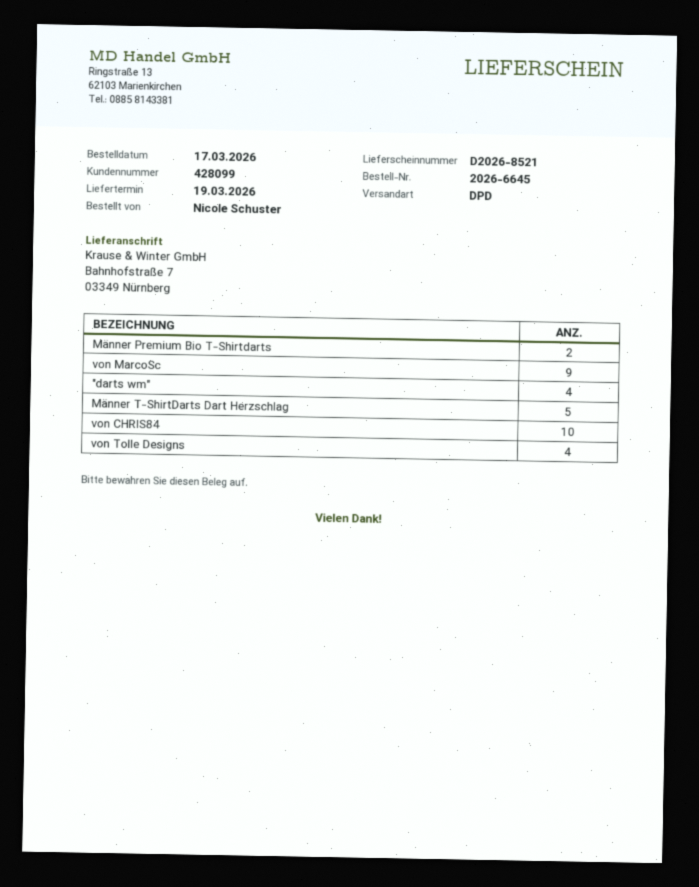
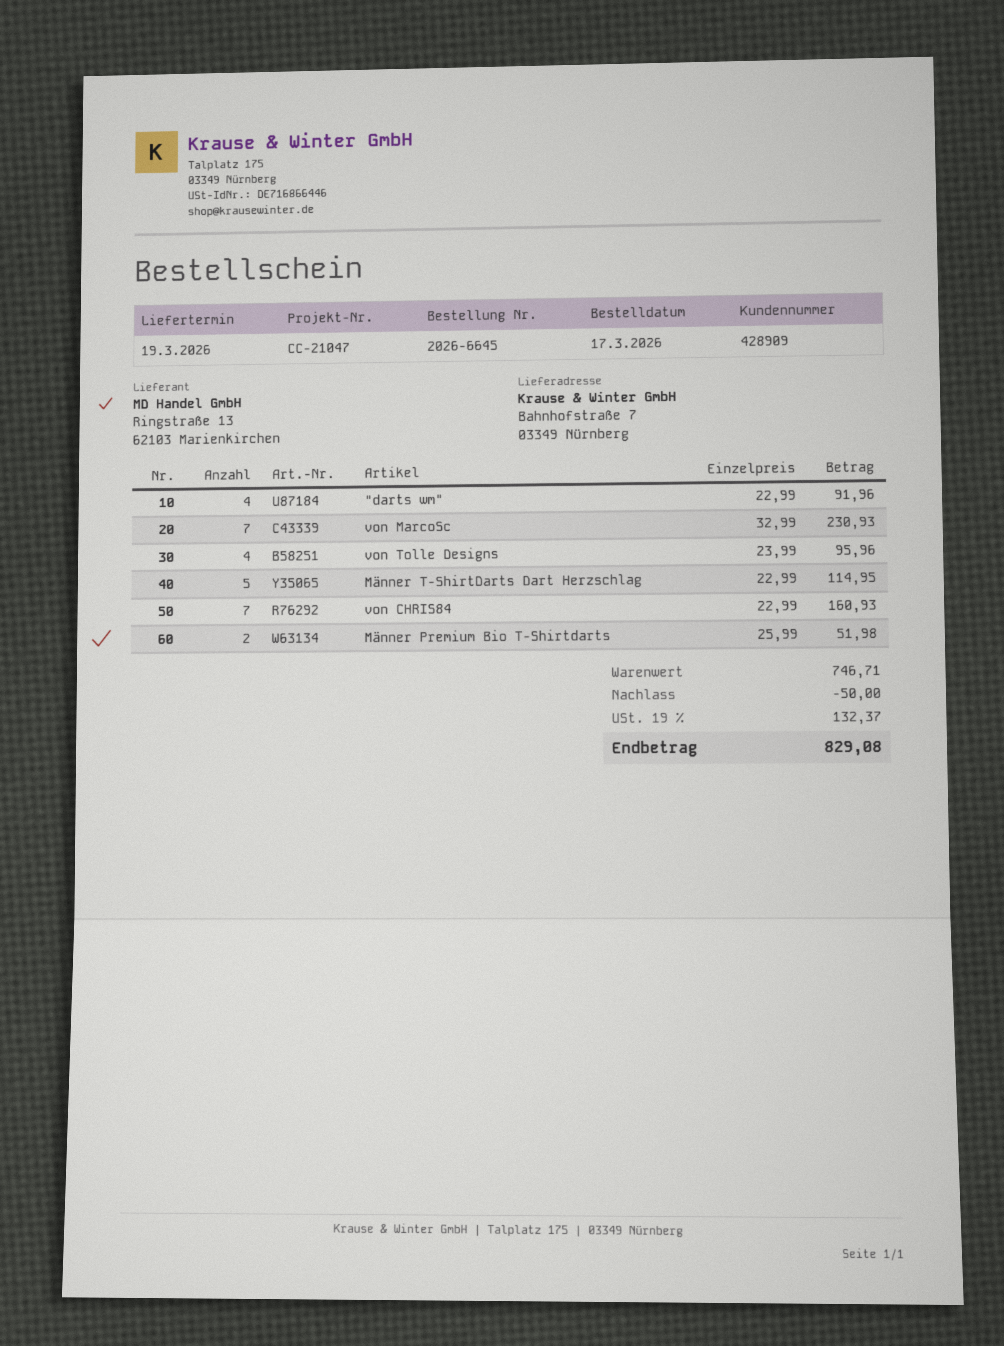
customer number: 428099 -> 428909
von MarcoSc: 9 -> 7
von CHRIS84: 10 -> 7

